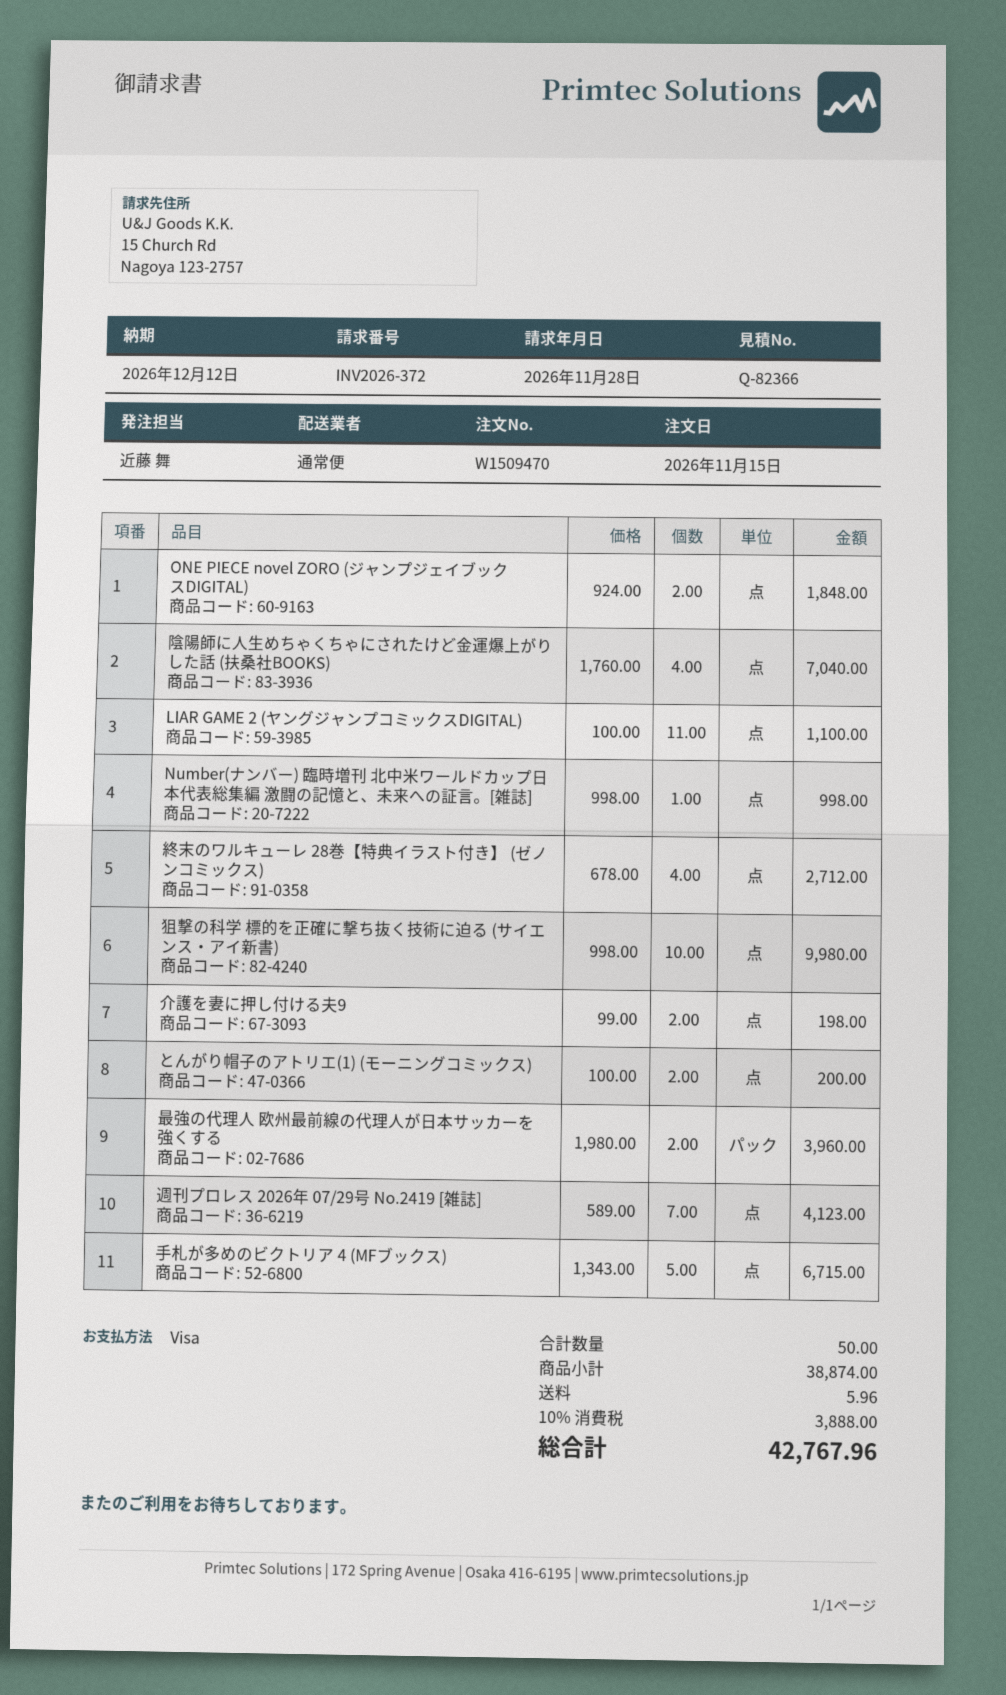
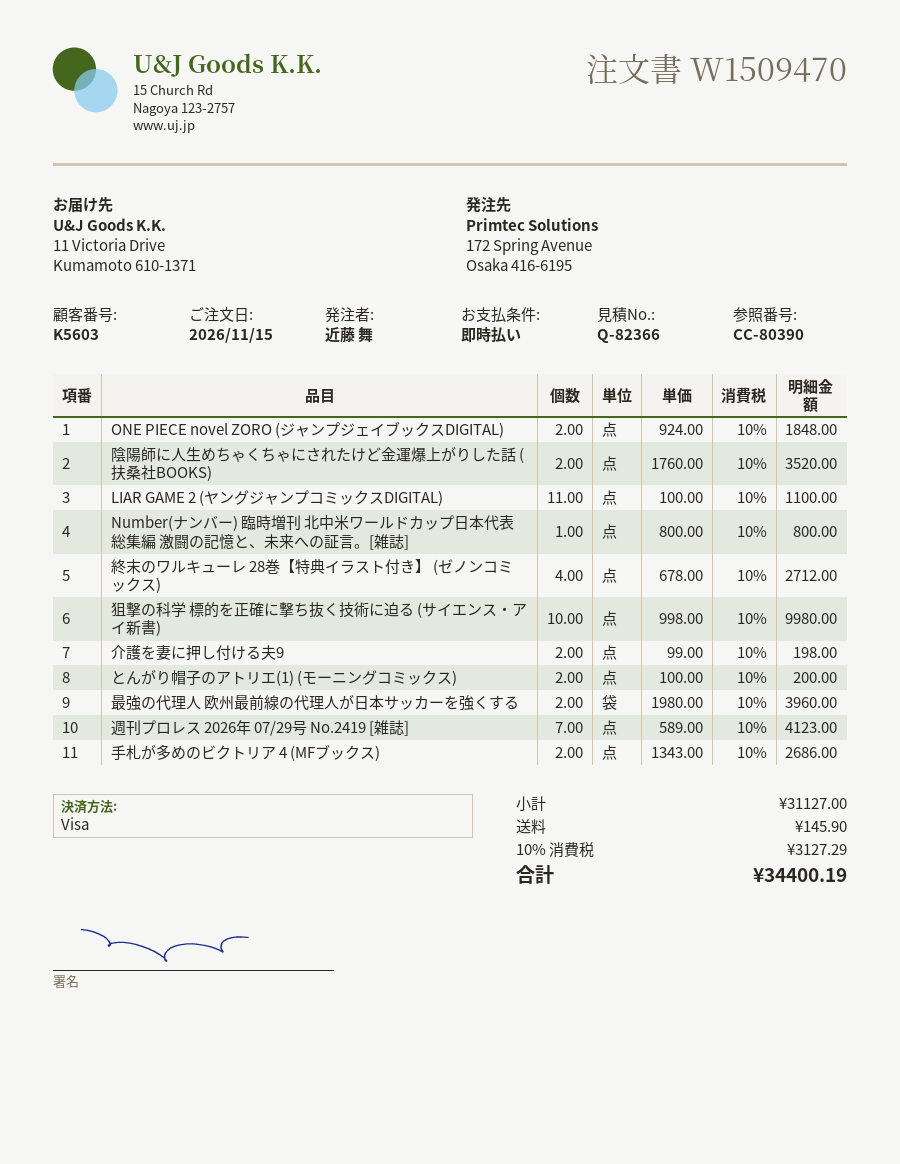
陰陽師に人生めちゃくちゃにされたけど金運爆上がりした話 (扶桑社BOOKS): 4 x 1760.00 = 7040.00 -> 2 x 1760.00 = 3520.00
Number(ナンバー) 臨時増刊 北中米ワールドカップ日本代表総集編 激闘の記憶と、未来への証言。[雑誌]: 1 x 998.00 = 998.00 -> 1 x 800.00 = 800.00
手札が多めのビクトリア 4 (MFブックス): 5 x 1343.00 = 6715.00 -> 2 x 1343.00 = 2686.00
subtotal: 38874.00 -> 31127.00
shipping: 5.96 -> 145.90
tax: 10% = 3888.00 -> 10% = 3127.29
total: 42767.96 -> 34400.19

